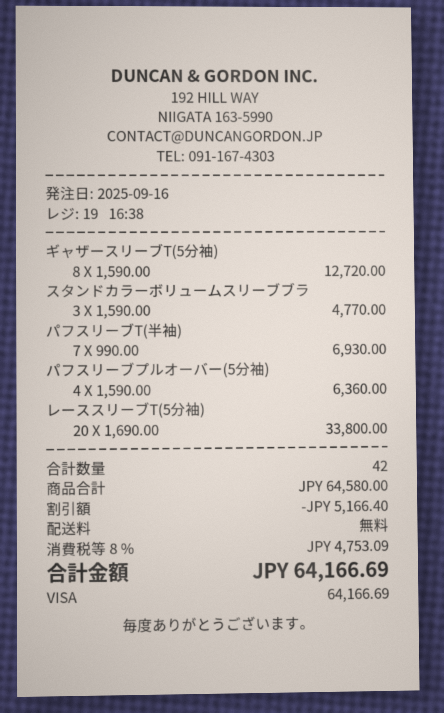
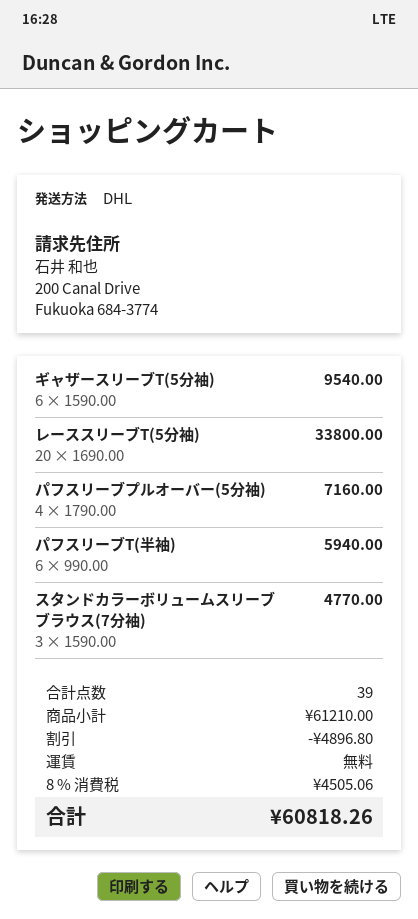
ギャザースリーブT(5分袖): 8 x 1590.00 = 12720.00 -> 6 x 1590.00 = 9540.00
パフスリーブT(半袖): 7 x 990.00 = 6930.00 -> 6 x 990.00 = 5940.00
パフスリーブプルオーバー(5分袖): 4 x 1590.00 = 6360.00 -> 4 x 1790.00 = 7160.00
total quantity: 42 -> 39
subtotal: 64580.00 -> 61210.00
discount: 5166.40 -> 4896.80
tax: 8% = 4753.09 -> 8% = 4505.06
total: 64166.69 -> 60818.26

